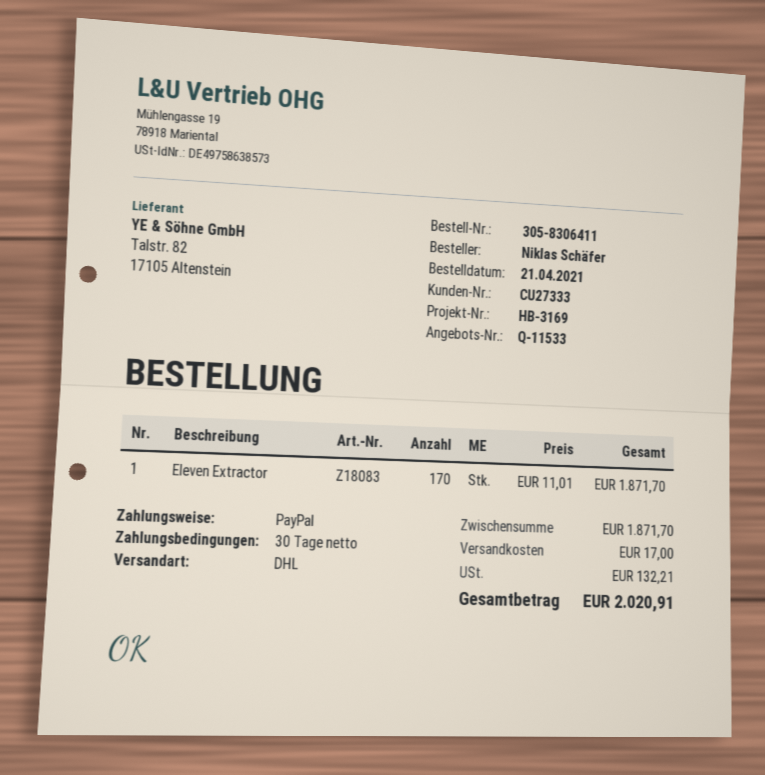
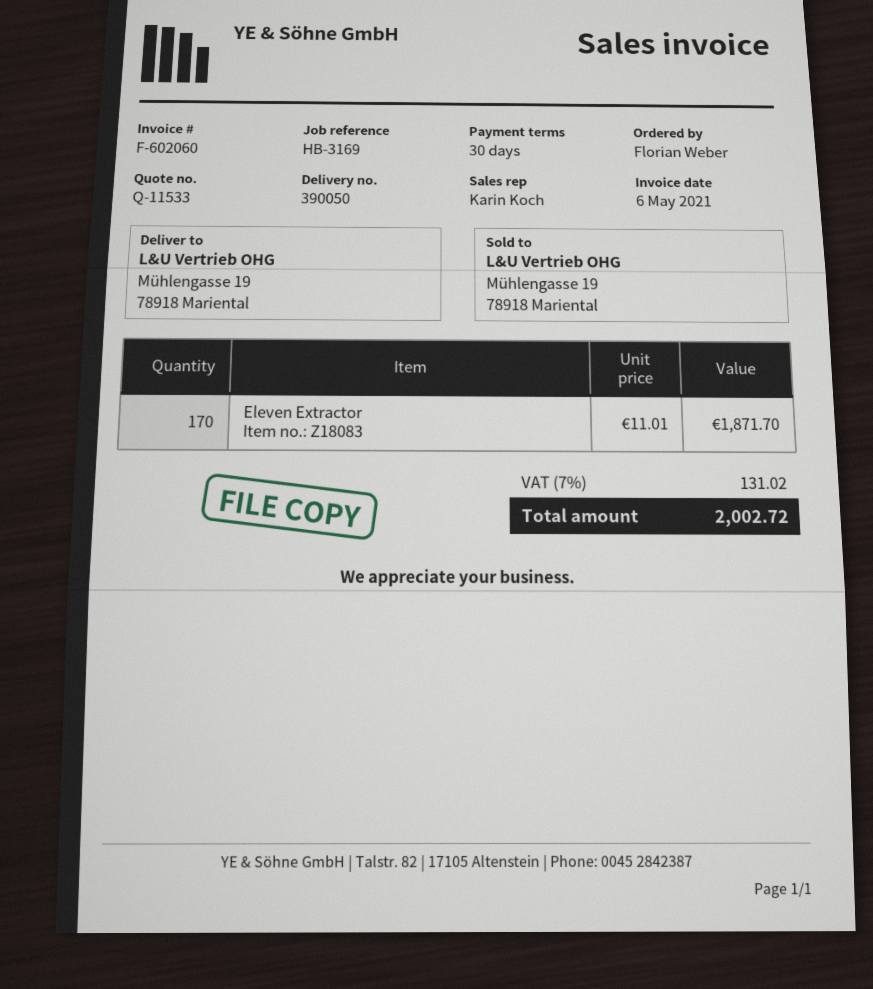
ordered by: Niklas Schäfer -> Florian Weber
shipping: 17.00 -> none
tax: 132.21 -> 131.02
total: 2020.91 -> 2002.72

